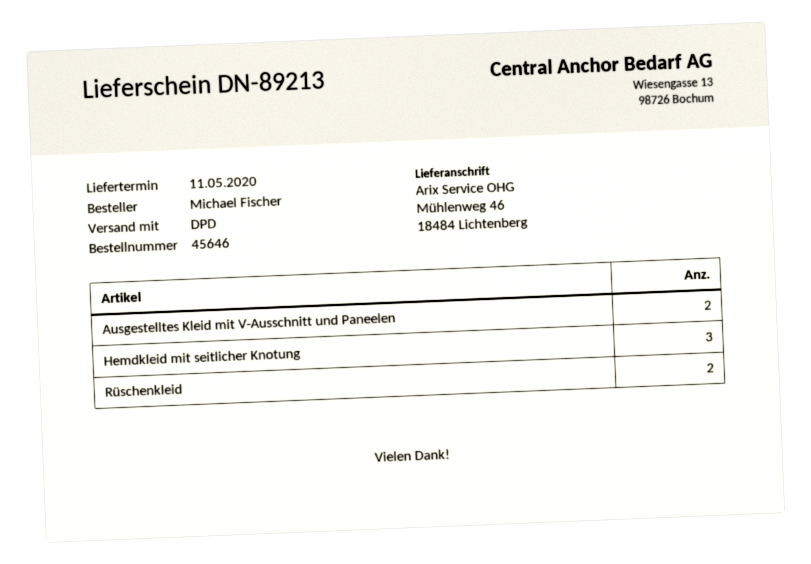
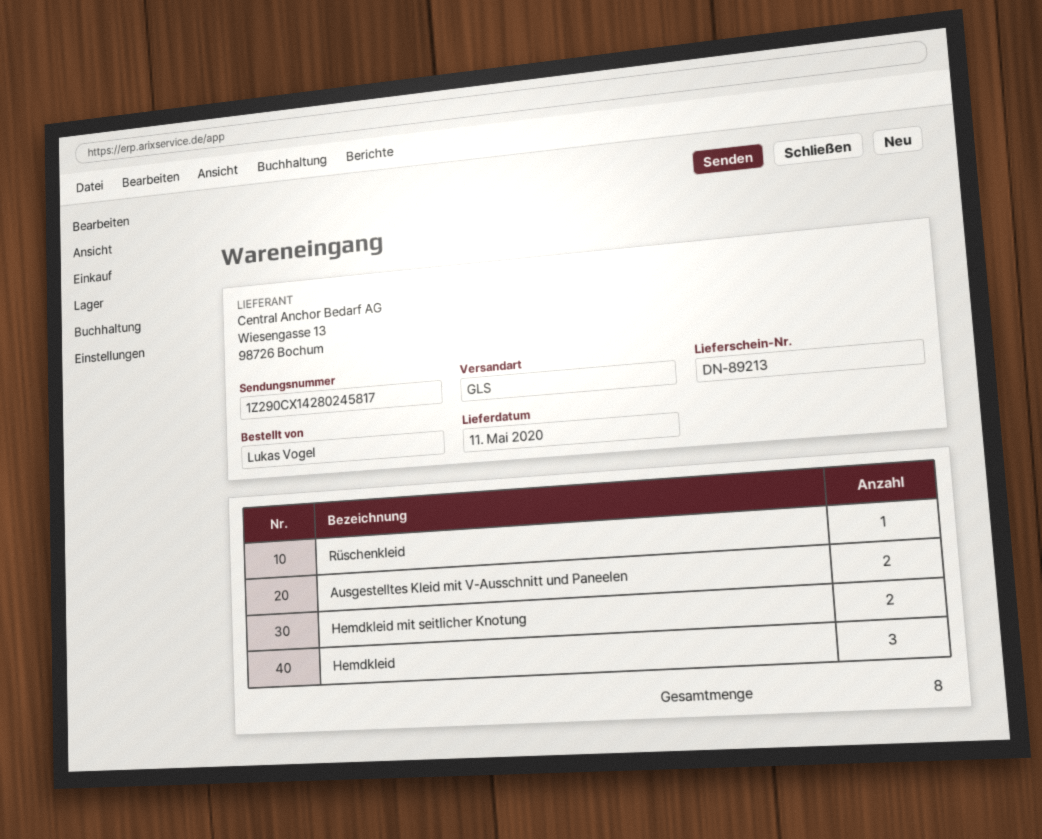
ordered by: Michael Fischer -> Lukas Vogel
shipping method: DPD -> GLS
Hemdkleid mit seitlicher Knotung: 3 -> 2
Rüschenkleid: 2 -> 1
Hemdkleid: none -> 3

